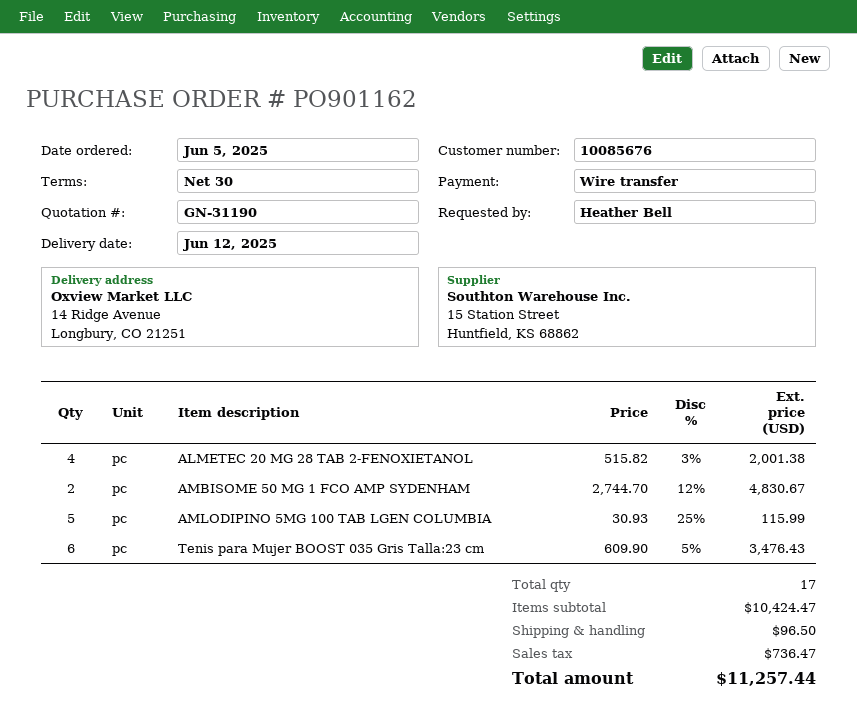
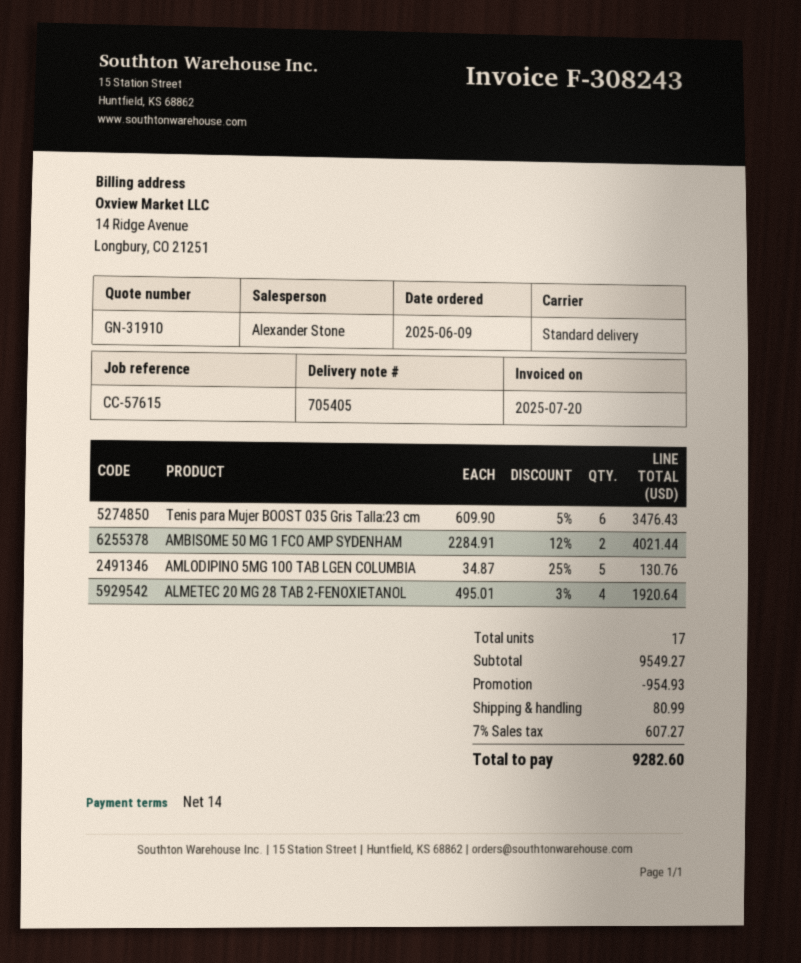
quote number: GN-31190 -> GN-31910
order date: 2025-06-05 -> 2025-06-09
payment terms: 30 days -> 14 days
ALMETEC 20 MG 28 TAB 2-FENOXIETANOL: 4 x 515.82 - 3% = 2001.38 -> 4 x 495.01 - 3% = 1920.64
AMBISOME 50 MG 1 FCO AMP SYDENHAM: 2 x 2744.70 - 12% = 4830.67 -> 2 x 2284.91 - 12% = 4021.44
AMLODIPINO 5MG 100 TAB LGEN COLUMBIA: 5 x 30.93 - 25% = 115.99 -> 5 x 34.87 - 25% = 130.76
subtotal: 10424.47 -> 9549.27
discount: none -> 954.93
shipping: 96.50 -> 80.99
tax: 736.47 -> 607.27
total: 11257.44 -> 9282.60

